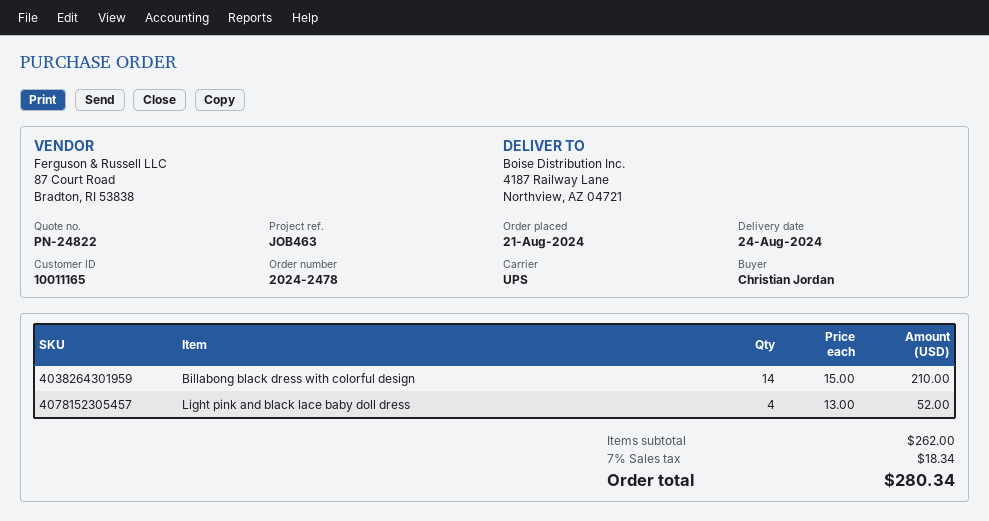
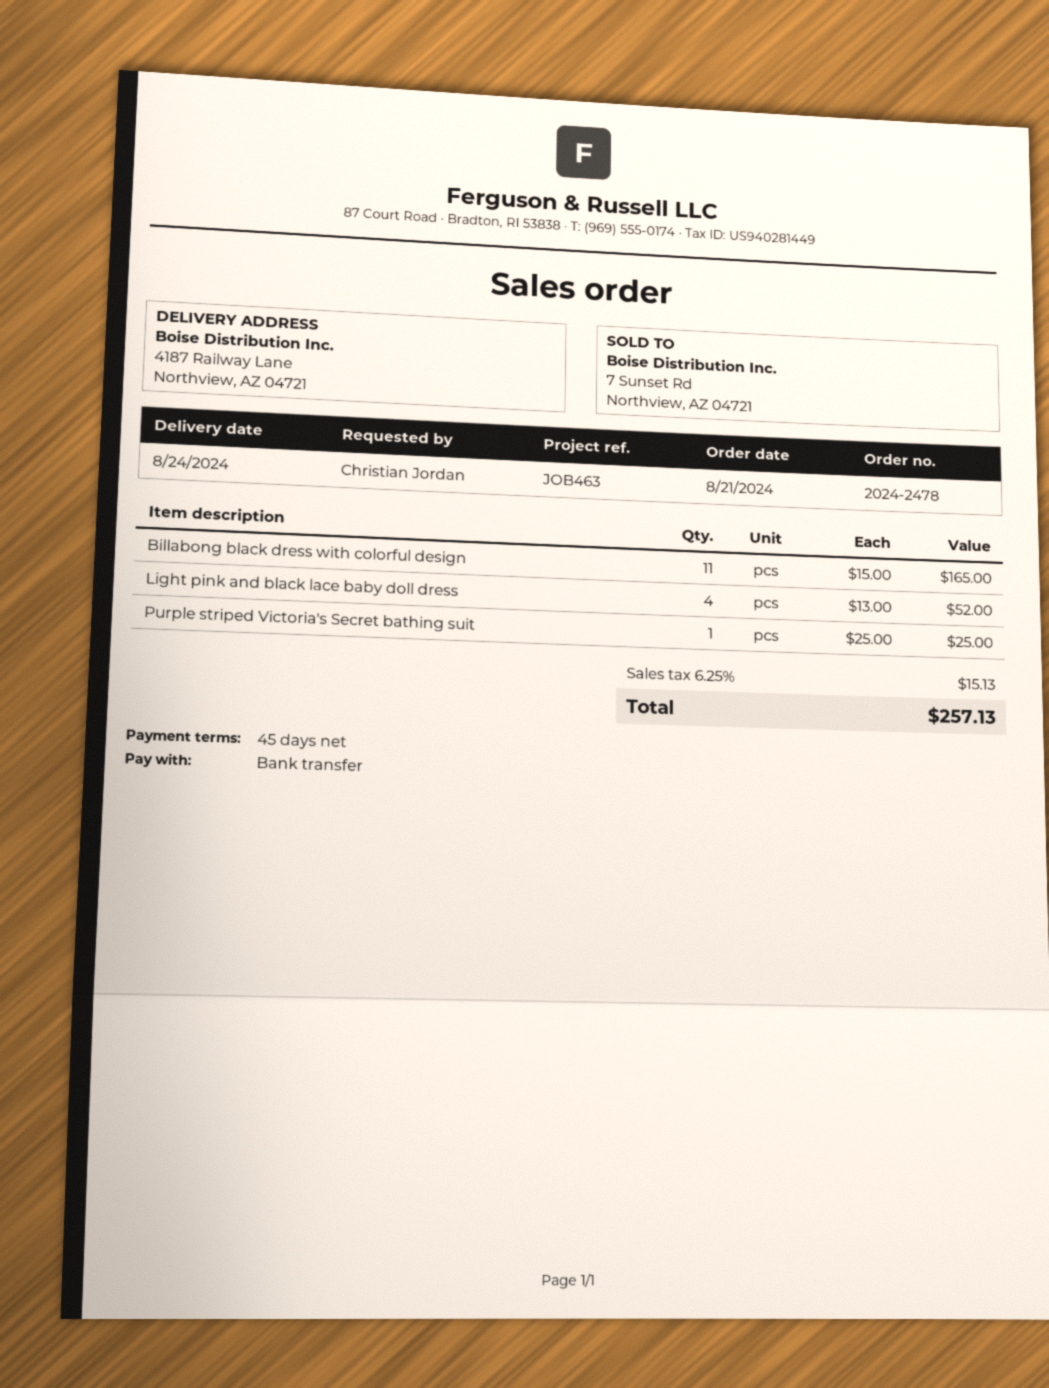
Billabong black dress with colorful design: 14 x 15.00 = 210.00 -> 11 x 15.00 = 165.00
Purple striped Victoria's Secret bathing suit: none -> 1 x 25.00 = 25.00
tax: 7% = 18.34 -> 6.25% = 15.13
total: 280.34 -> 257.13

